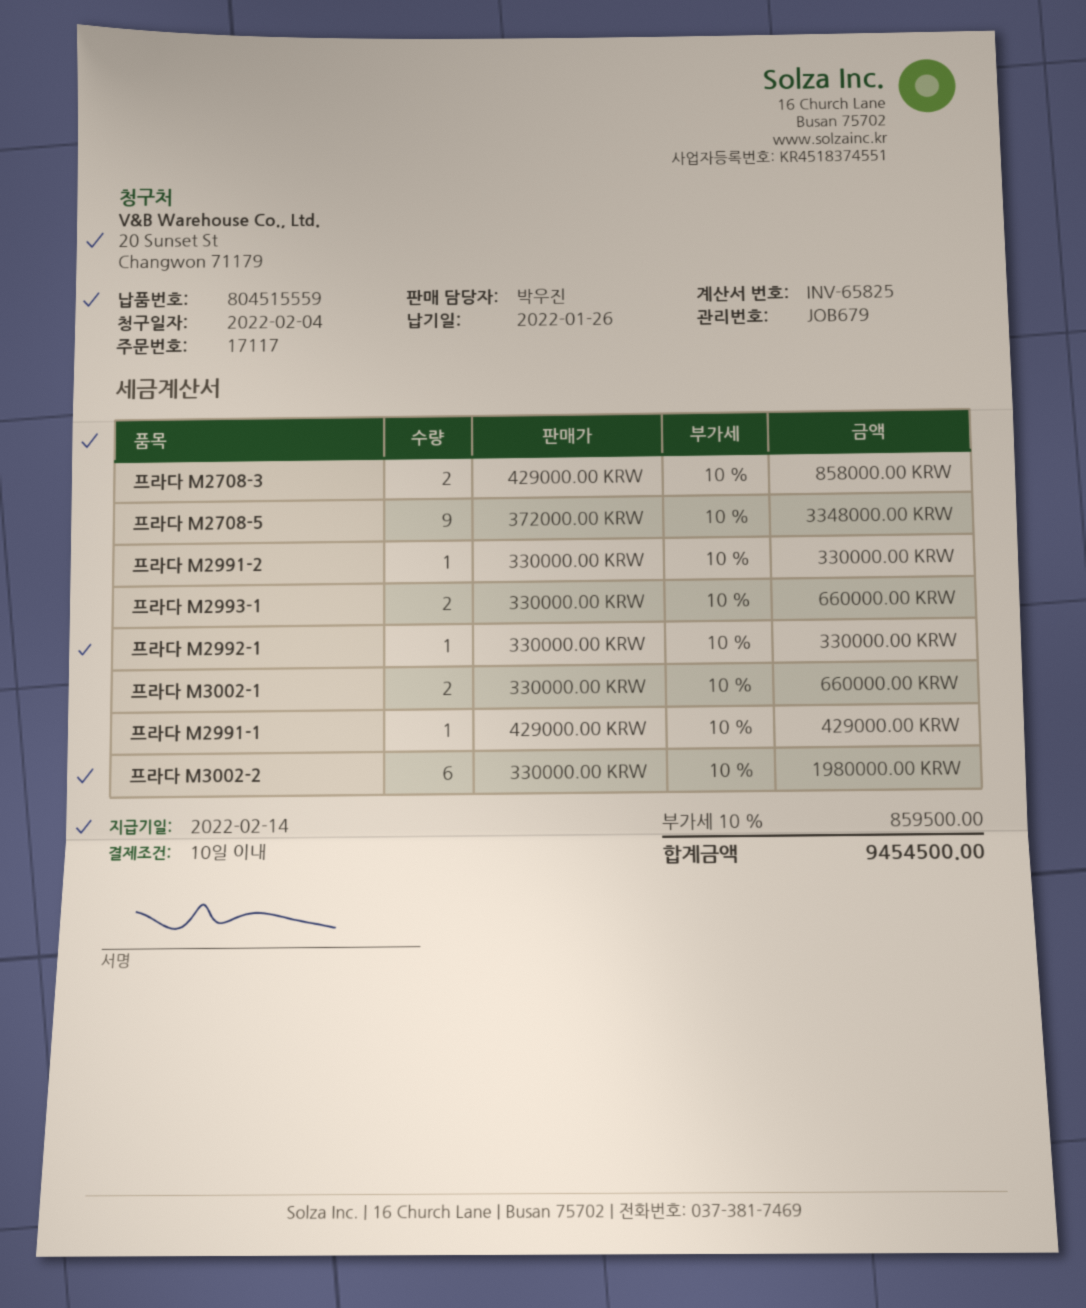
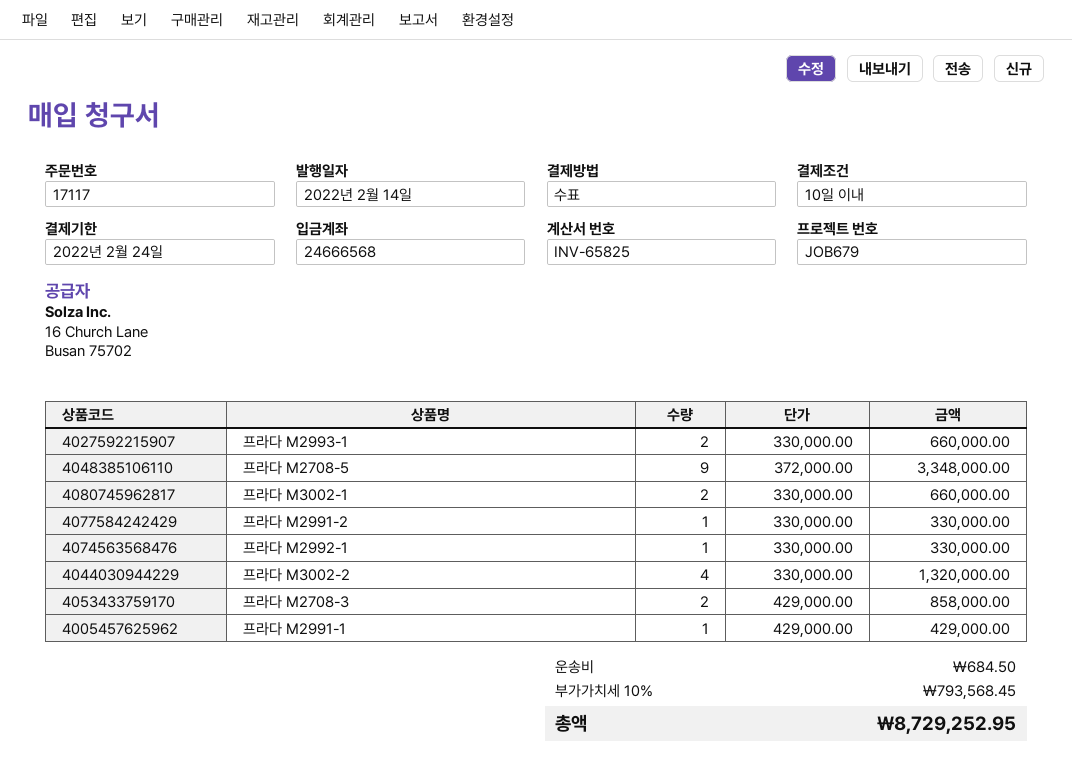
invoice date: 2022-02-04 -> 2022-02-14
due date: 2022-02-14 -> 2022-02-24
프라다 M3002-2: 6 x 330000.00 = 1980000.00 -> 4 x 330000.00 = 1320000.00
shipping: none -> 684.50
tax: 10% = 859500.00 -> 10% = 793568.45
total: 9454500.00 -> 8729252.95

